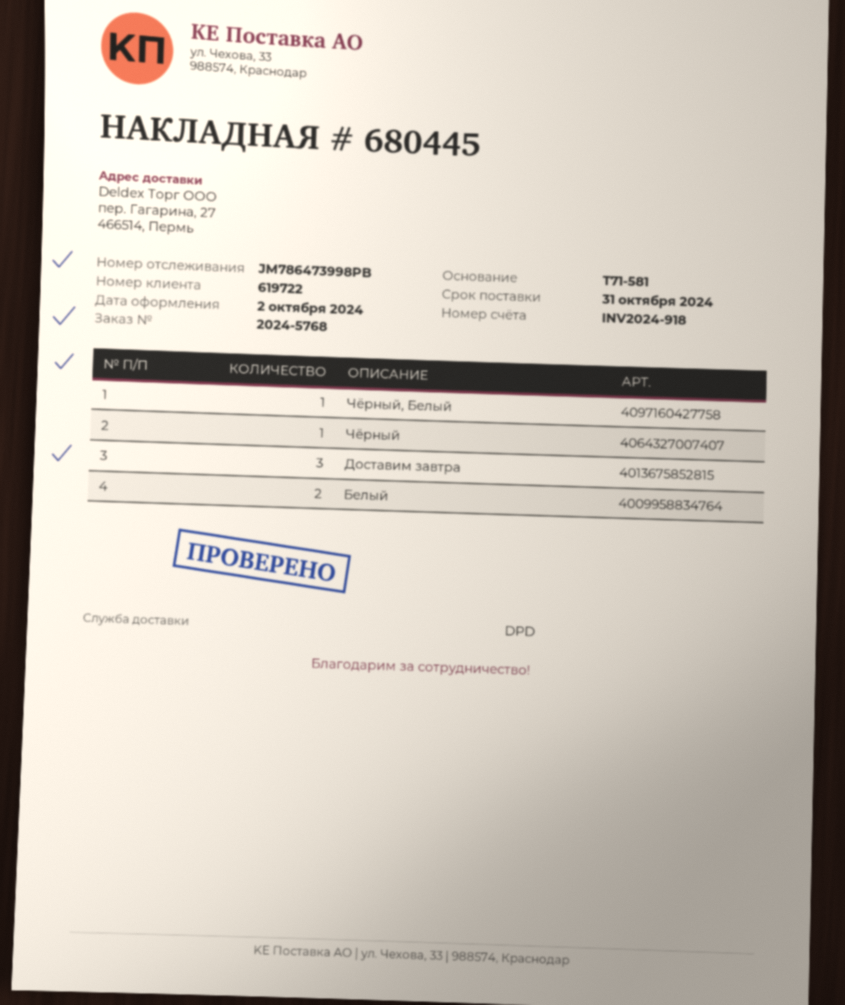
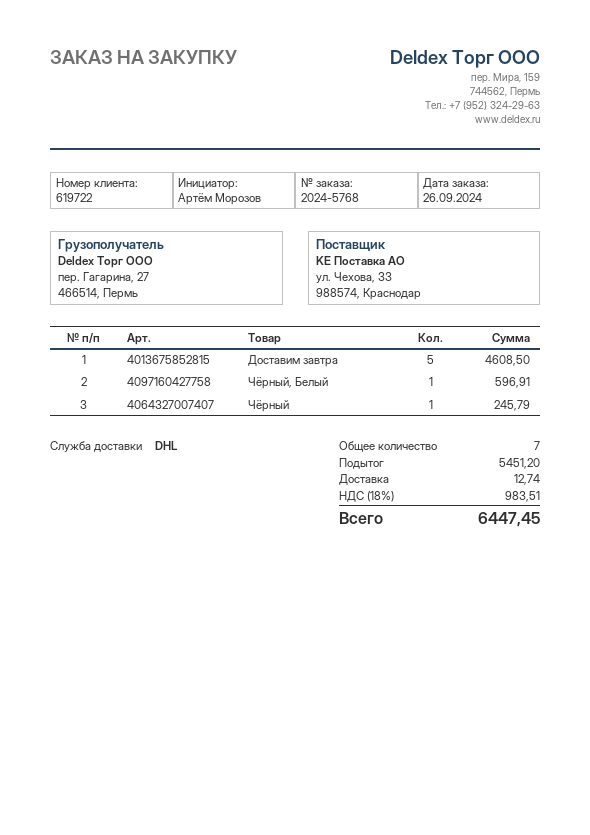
order date: 2024-10-02 -> 2024-09-26
shipping method: DPD -> DHL
Доставим завтра: 3 -> 5
Белый: 2 -> none

